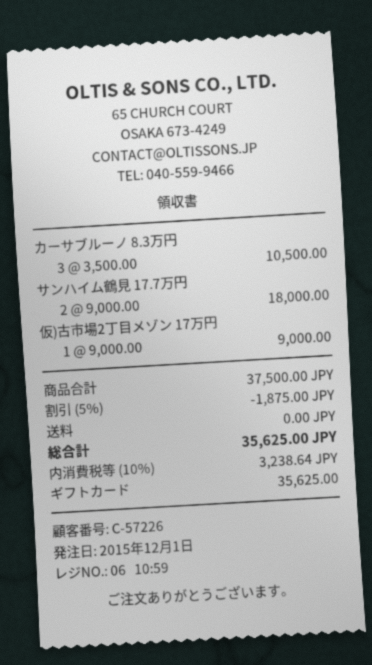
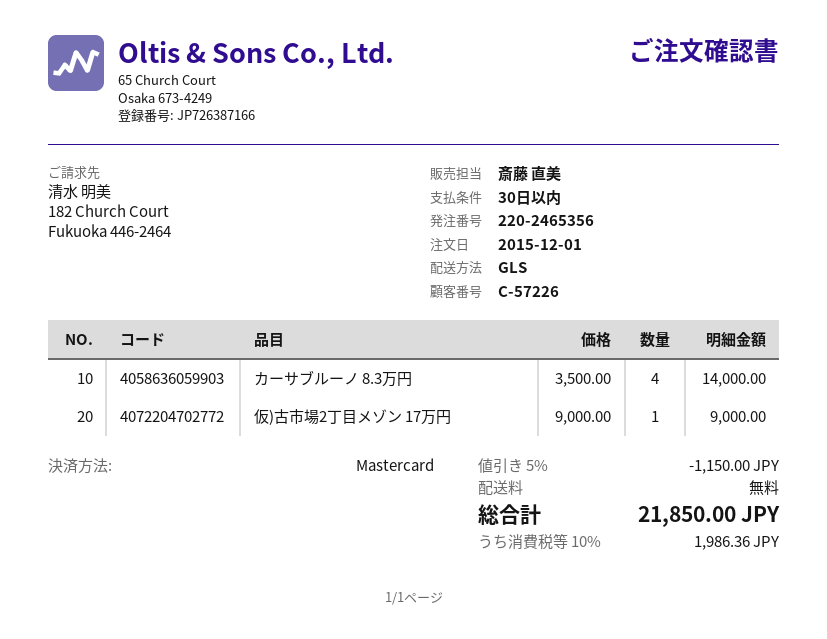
payment method: gift card -> Mastercard
カーサブルーノ 8.3万円: 3 x 3500.00 = 10500.00 -> 4 x 3500.00 = 14000.00
サンハイム鶴見 17.7万円: 2 x 9000.00 = 18000.00 -> none
discount: 5% = 1875.00 -> 5% = 1150.00
tax: 10% = 3238.64 -> 10% = 1986.36
total: 35625.00 -> 21850.00

